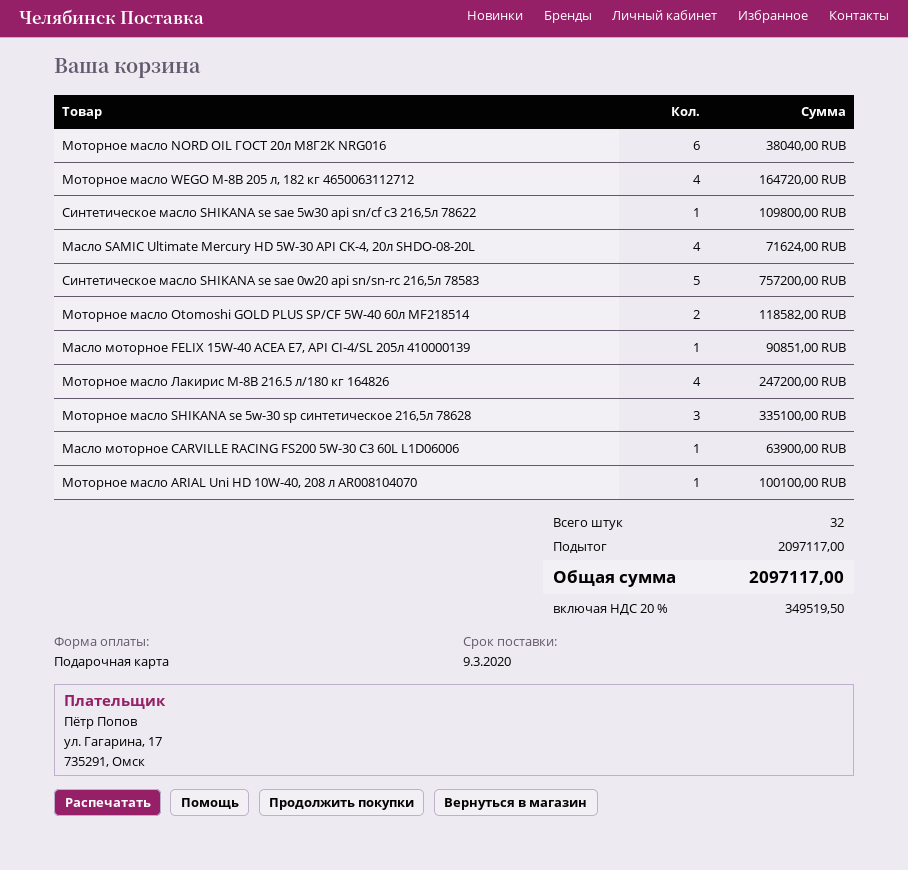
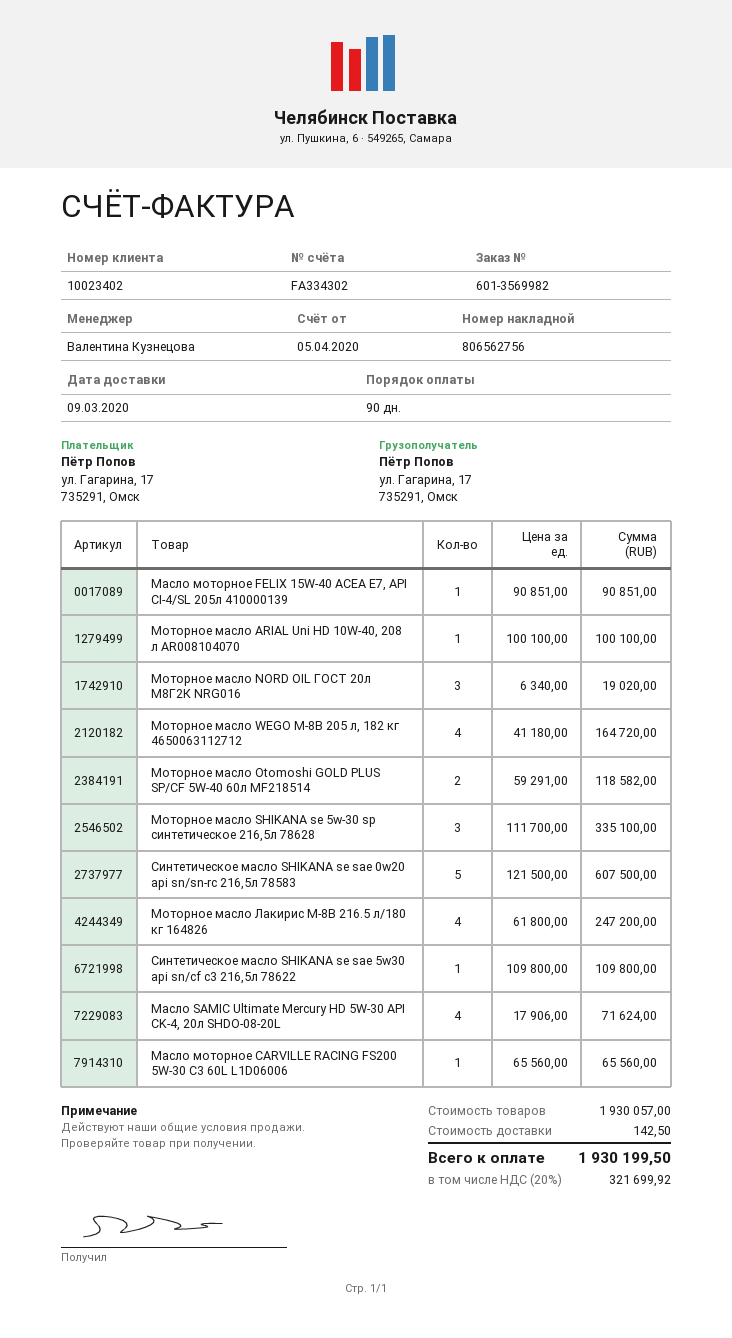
Моторное масло NORD OIL ГОСТ 20л М8Г2К NRG016: 6 for 38040.00 -> 3 for 19020.00
Синтетическое масло SHIKANA se sae 0w20 api sn/sn-rc 216,5л 78583: 5 for 757200.00 -> 5 for 607500.00
Масло моторное CARVILLE RACING FS200 5W-30 C3 60L L1D06006: 1 for 63900.00 -> 1 for 65560.00
subtotal: 2097117.00 -> 1930057.00
shipping: none -> 142.50
tax: 20% = 349519.50 -> 20% = 321699.92
total: 2097117.00 -> 1930199.50

